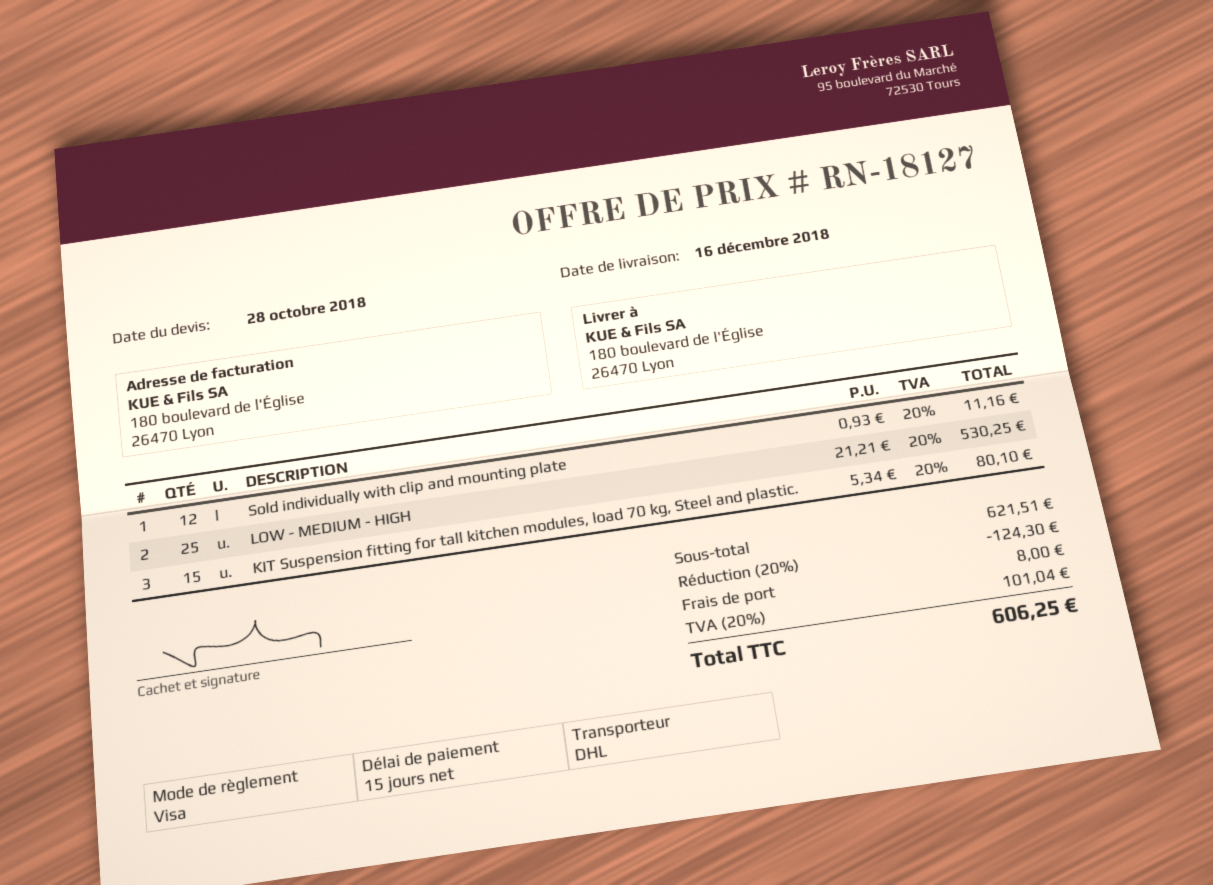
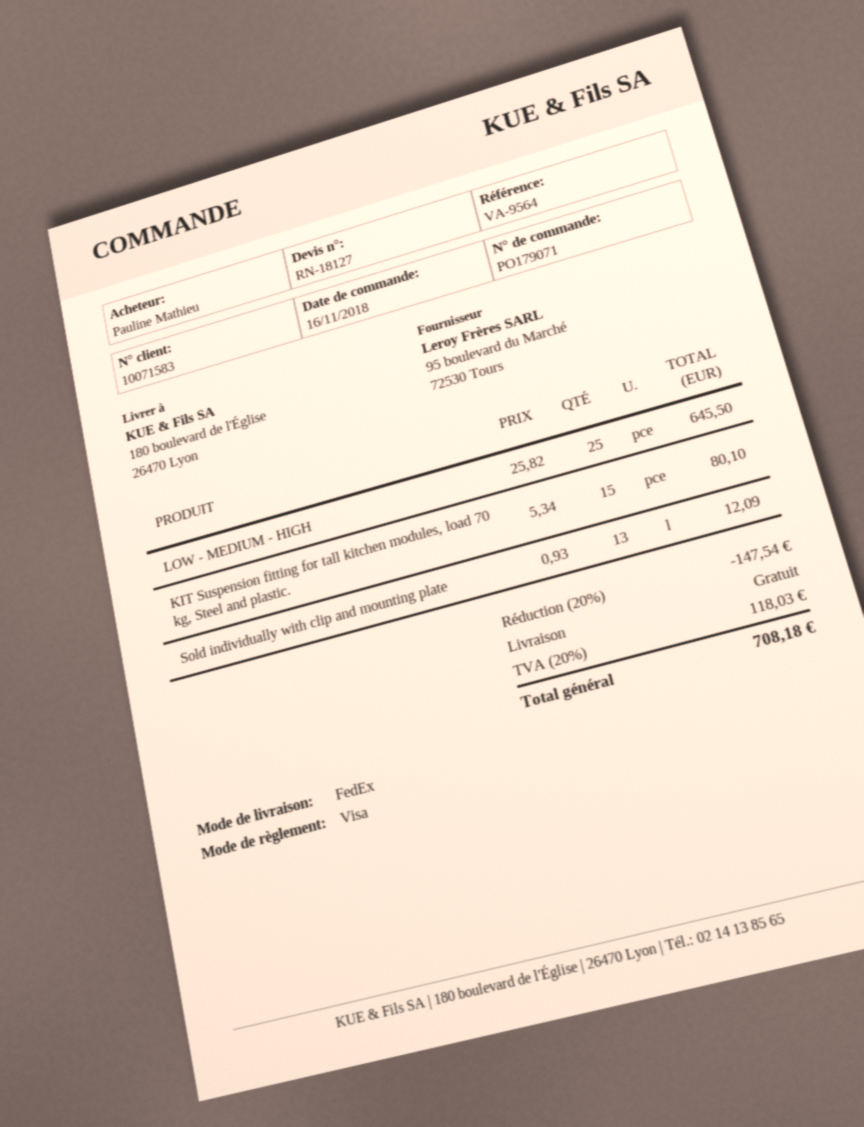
shipping method: DHL -> FedEx
Sold individually with clip and mounting plate: 12 x 0.93 = 11.16 -> 13 x 0.93 = 12.09
LOW - MEDIUM - HIGH: 25 x 21.21 = 530.25 -> 25 x 25.82 = 645.50
discount: 20% = 124.30 -> 20% = 147.54
shipping: 8.00 -> 0.00
tax: 20% = 101.04 -> 20% = 118.03
total: 606.25 -> 708.18

